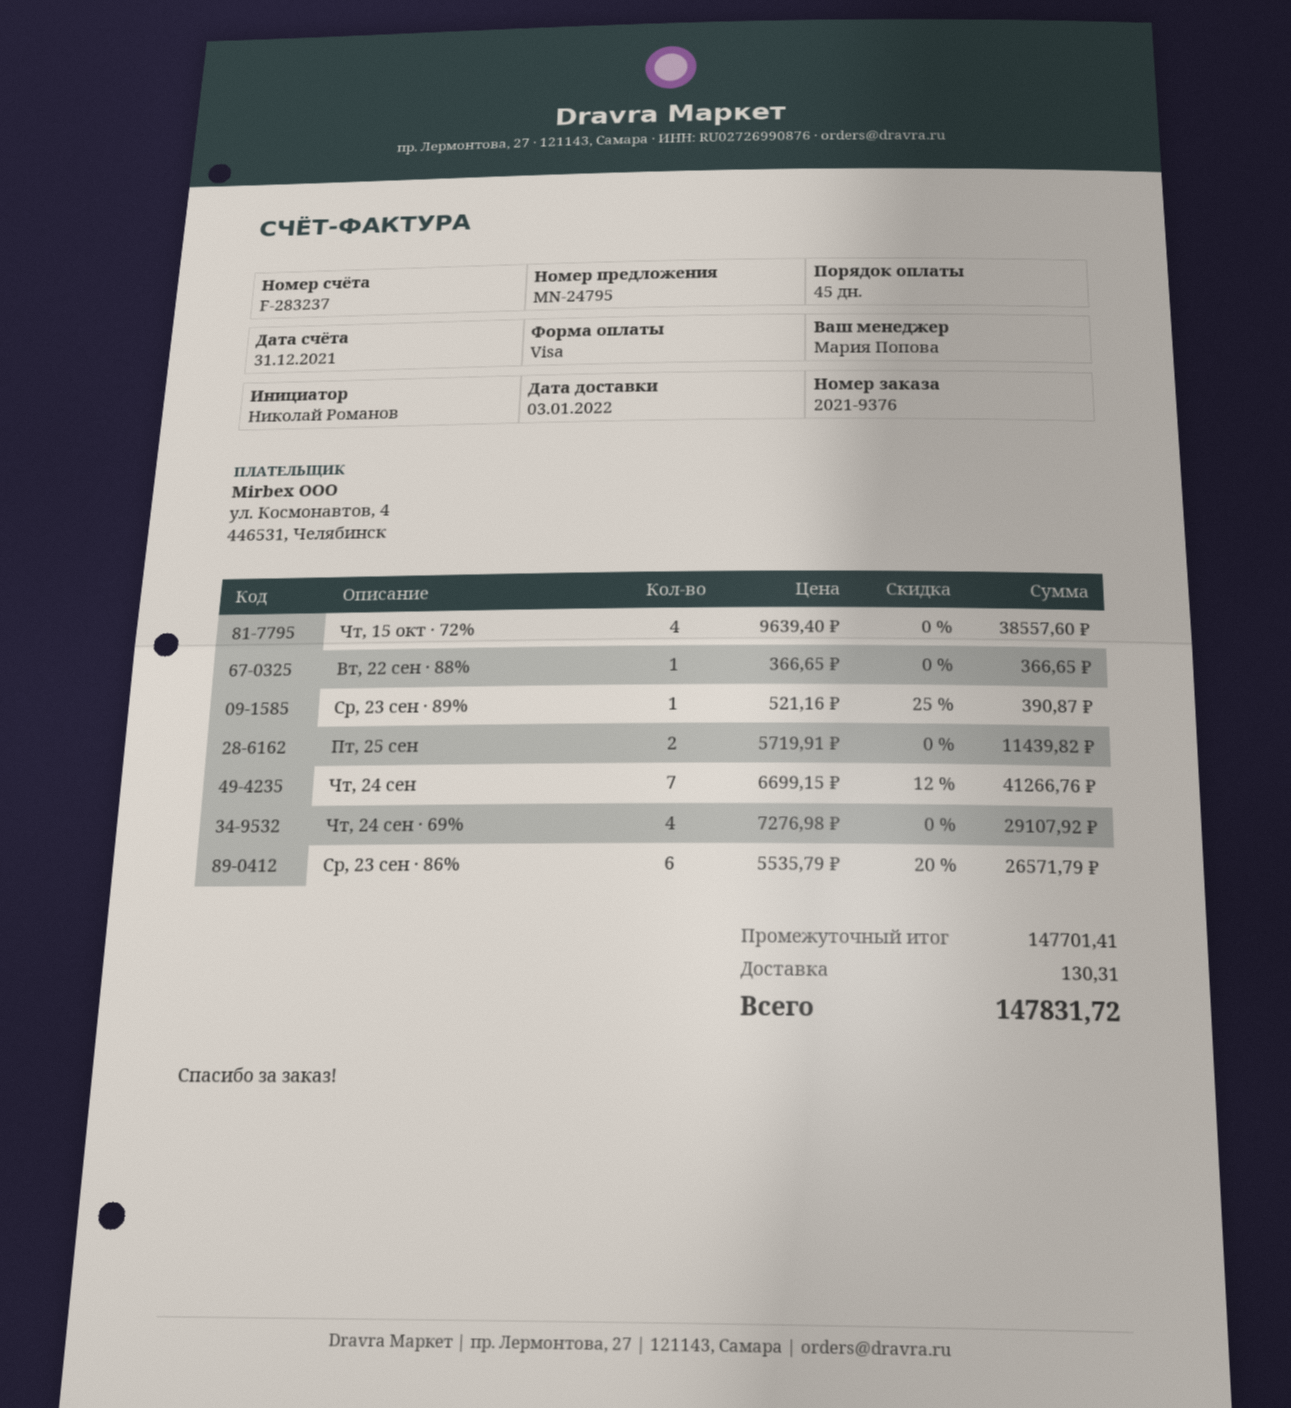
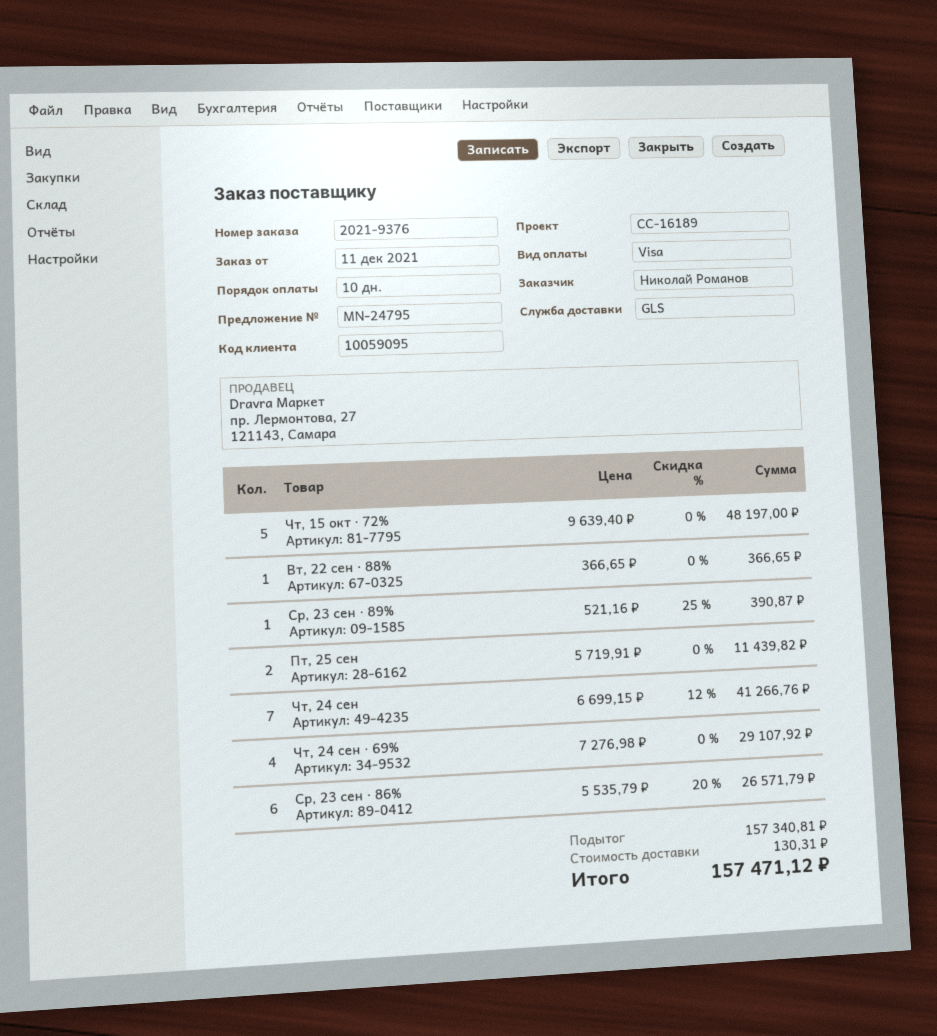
payment terms: 45 days -> 10 days
Чт, 15 окт · 72%: 4 x 9639.40 = 38557.60 -> 5 x 9639.40 = 48197.00
subtotal: 147701.41 -> 157340.81
total: 147831.72 -> 157471.12

